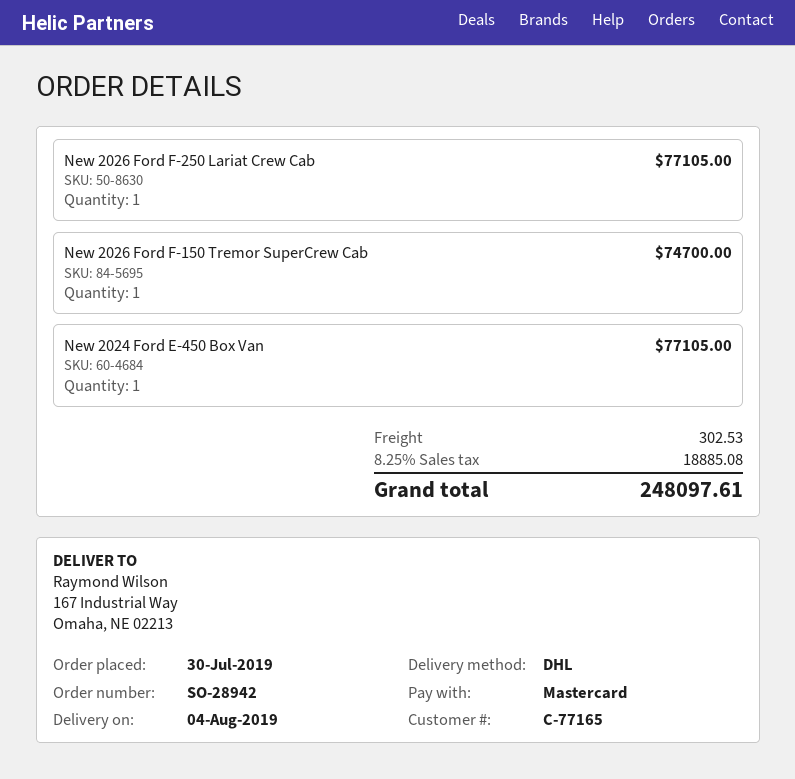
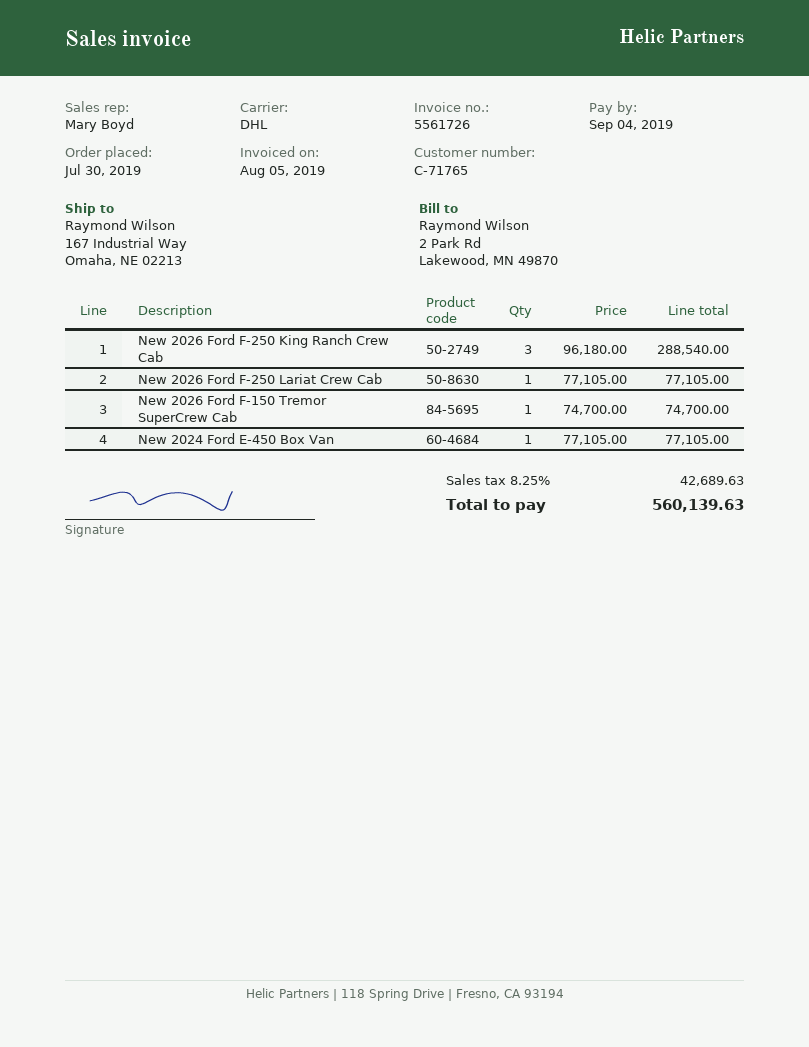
customer number: C-77165 -> C-71765
New 2026 Ford F-250 King Ranch Crew Cab: none -> 3 for 288540.00
shipping: 302.53 -> none
tax: 8.25% = 18885.08 -> 8.25% = 42689.63
total: 248097.61 -> 560139.63

